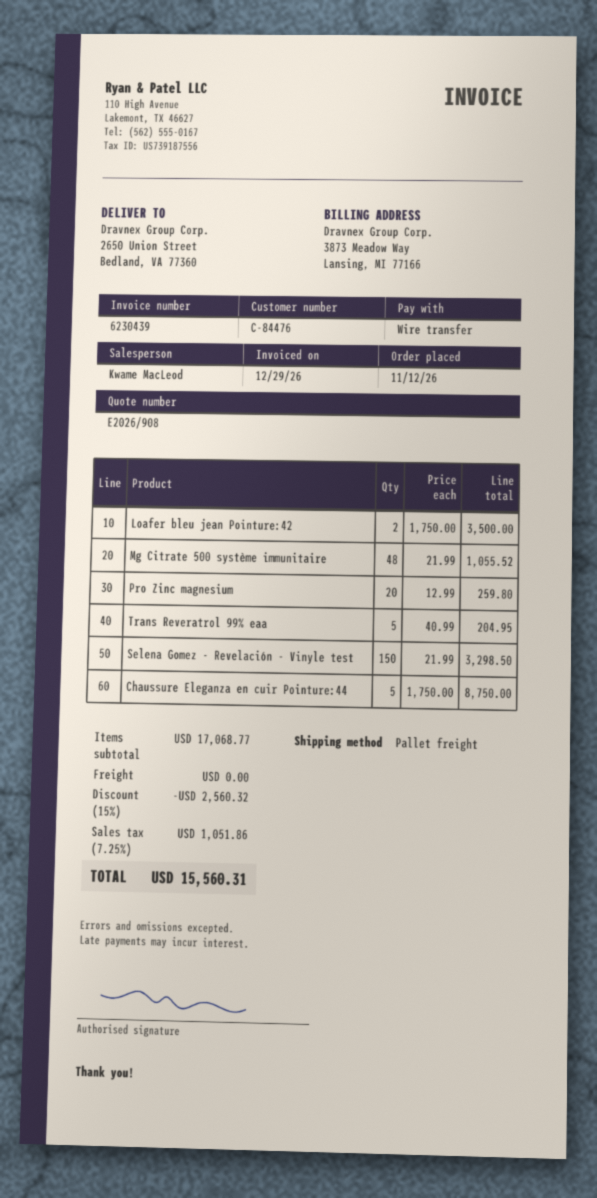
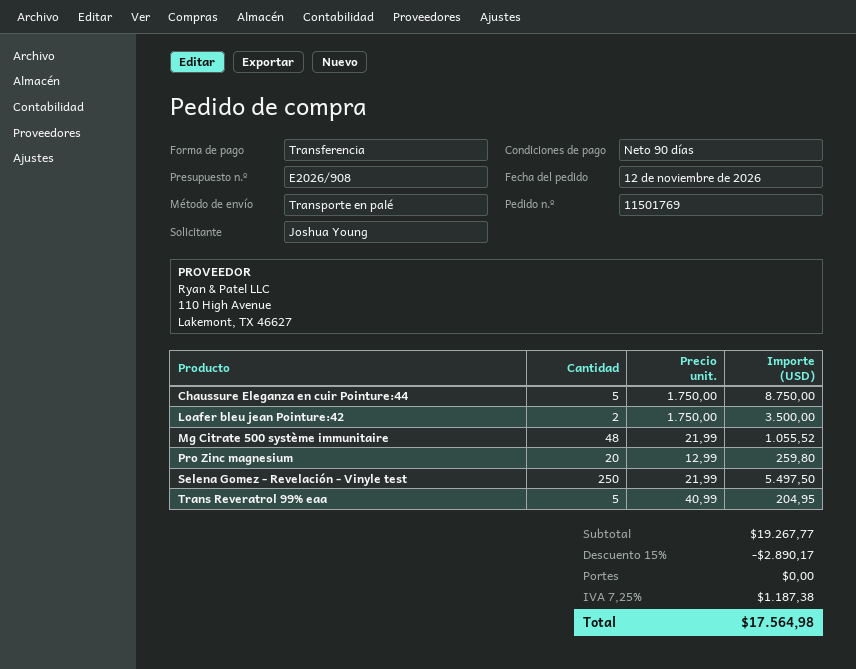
Selena Gomez - Revelación - Vinyle test: 150 x 21.99 = 3298.50 -> 250 x 21.99 = 5497.50
subtotal: 17068.77 -> 19267.77
discount: 15% = 2560.32 -> 15% = 2890.17
tax: 7.25% = 1051.86 -> 7.25% = 1187.38
total: 15560.31 -> 17564.98

